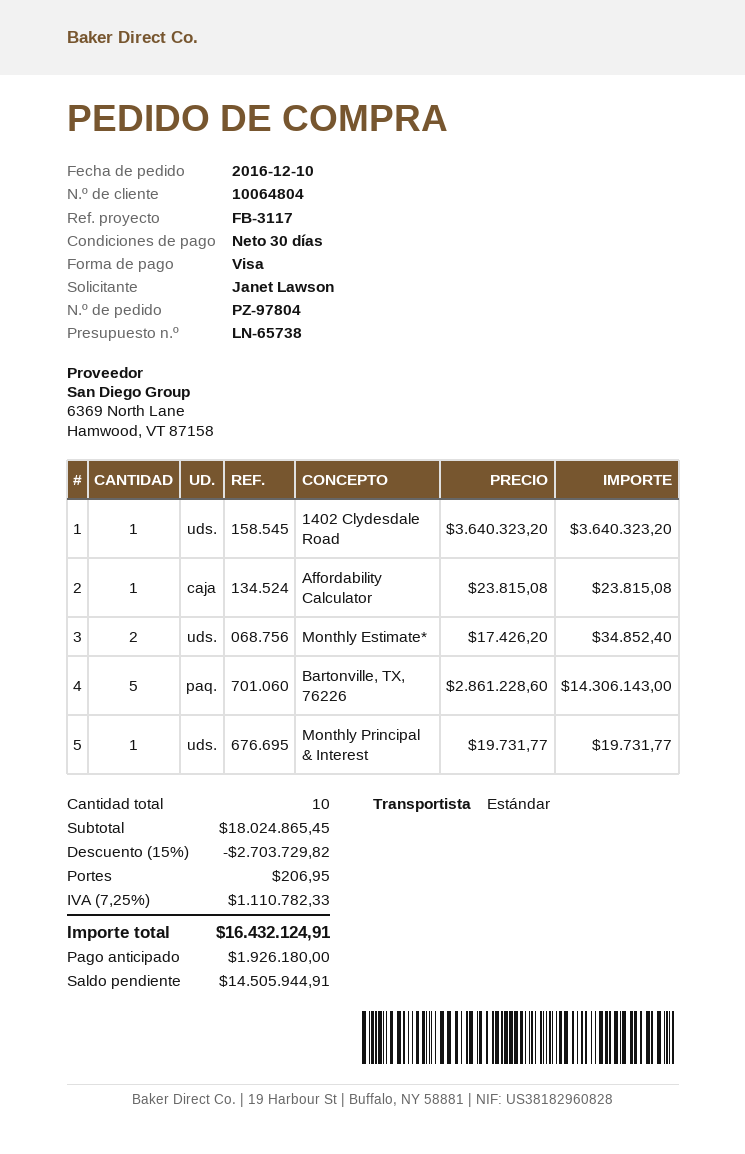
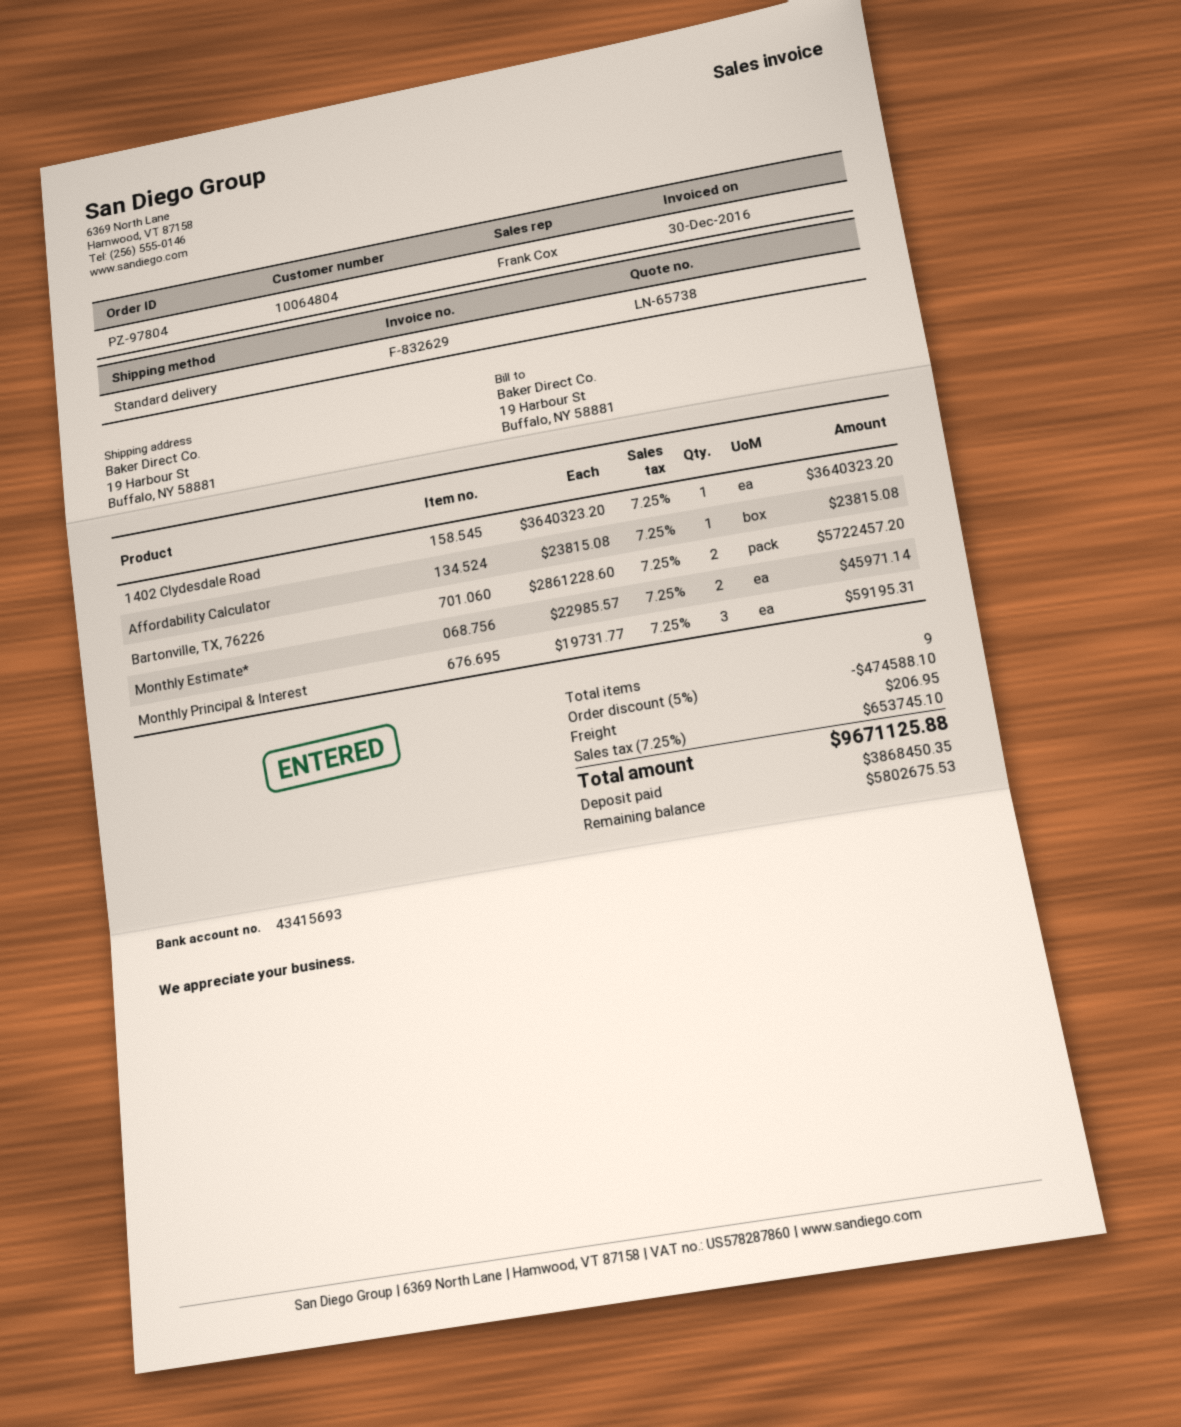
Monthly Estimate*: 2 x 17426.20 = 34852.40 -> 2 x 22985.57 = 45971.14
Bartonville, TX, 76226: 5 x 2861228.60 = 14306143.00 -> 2 x 2861228.60 = 5722457.20
Monthly Principal & Interest: 1 x 19731.77 = 19731.77 -> 3 x 19731.77 = 59195.31
total quantity: 10 -> 9
discount: 15% = 2703729.82 -> 5% = 474588.10
tax: 7.25% = 1110782.33 -> 7.25% = 653745.10
total: 16432124.91 -> 9671125.88
deposit: 1926180.00 -> 3868450.35
balance: 14505944.91 -> 5802675.53

